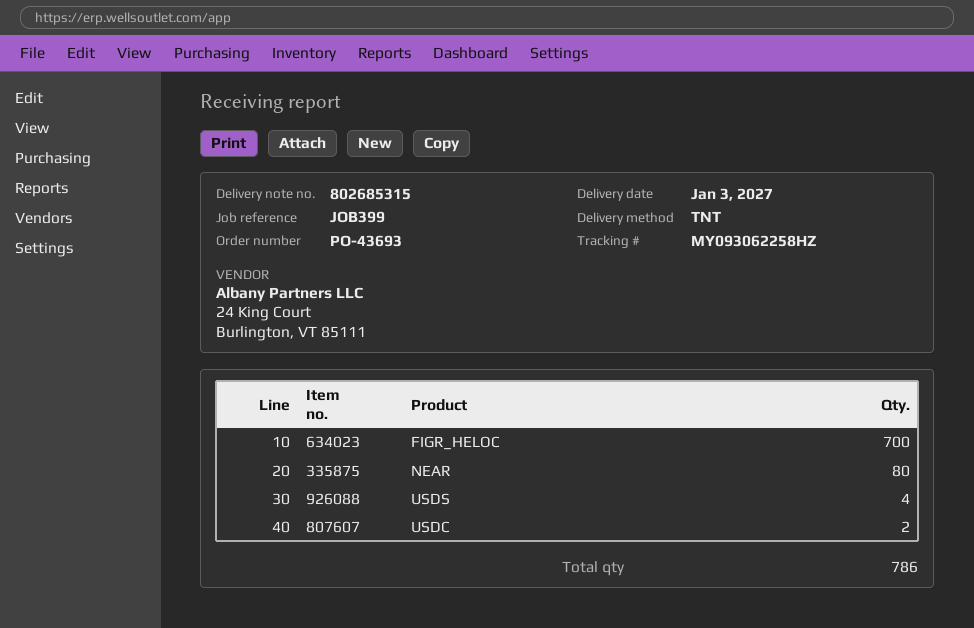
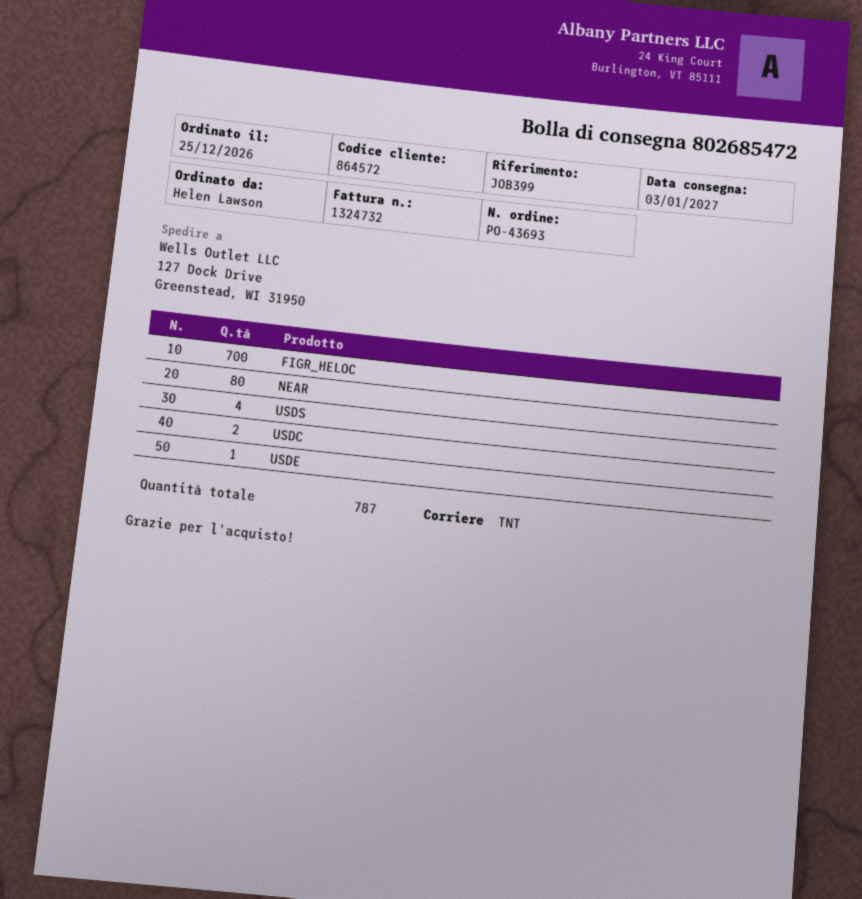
delivery note number: 802685315 -> 802685472
USDE: none -> 1
total quantity: 786 -> 787

